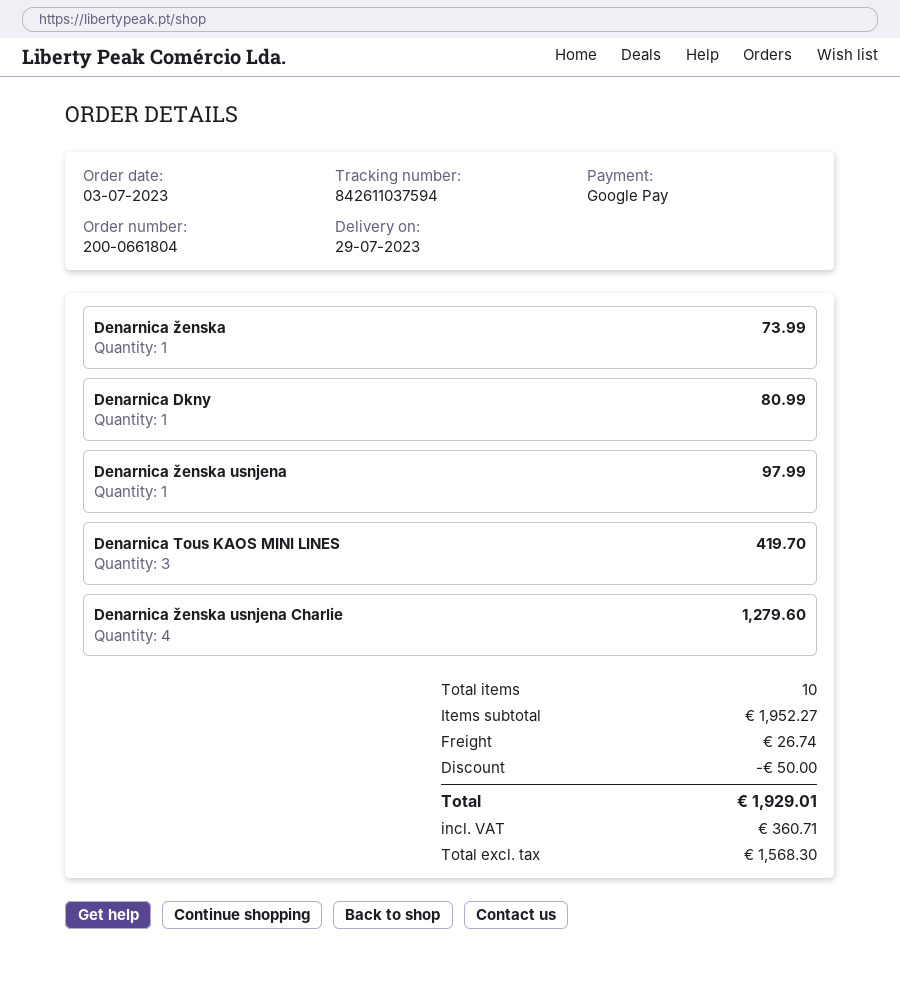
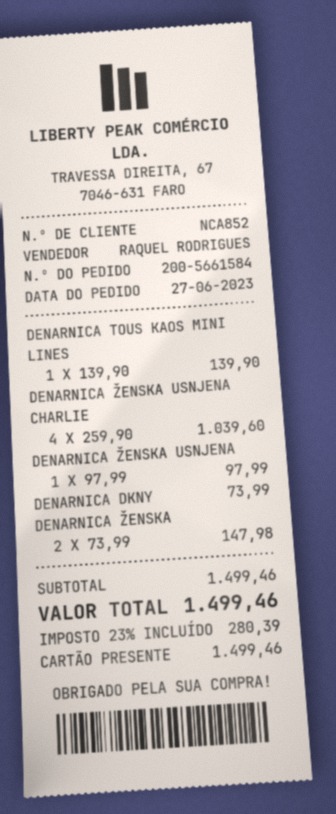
order number: 200-0661804 -> 200-5661584
order date: 2023-07-03 -> 2023-06-27
payment method: Google Pay -> gift card
Denarnica ženska: 1 for 73.99 -> 2 for 147.98
Denarnica Dkny: 1 for 80.99 -> 1 for 73.99
Denarnica Tous KAOS MINI LINES: 3 for 419.70 -> 1 for 139.90
Denarnica ženska usnjena Charlie: 4 for 1279.60 -> 4 for 1039.60
subtotal: 1952.27 -> 1499.46
discount: 50.00 -> none
shipping: 26.74 -> none
tax: 360.71 -> 280.39
total: 1929.01 -> 1499.46

